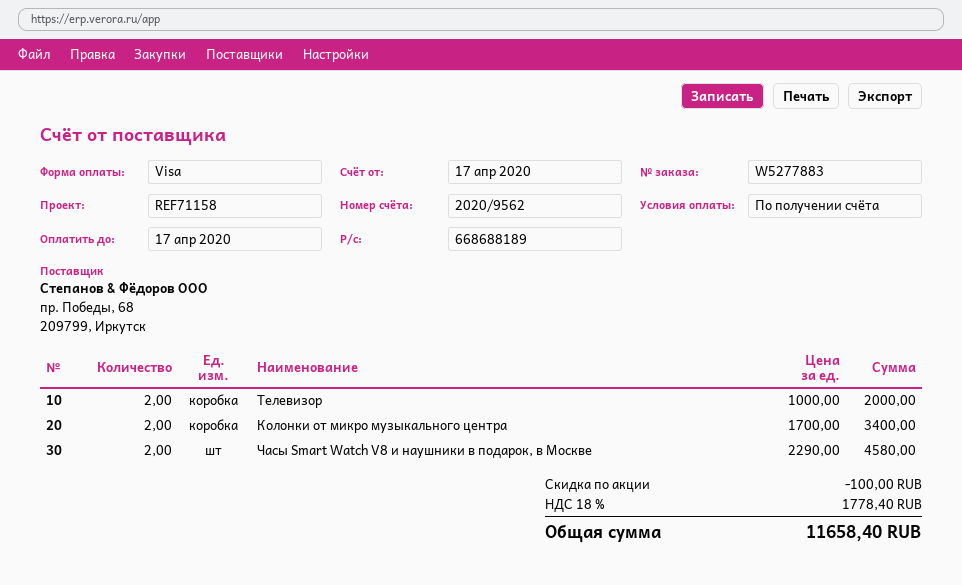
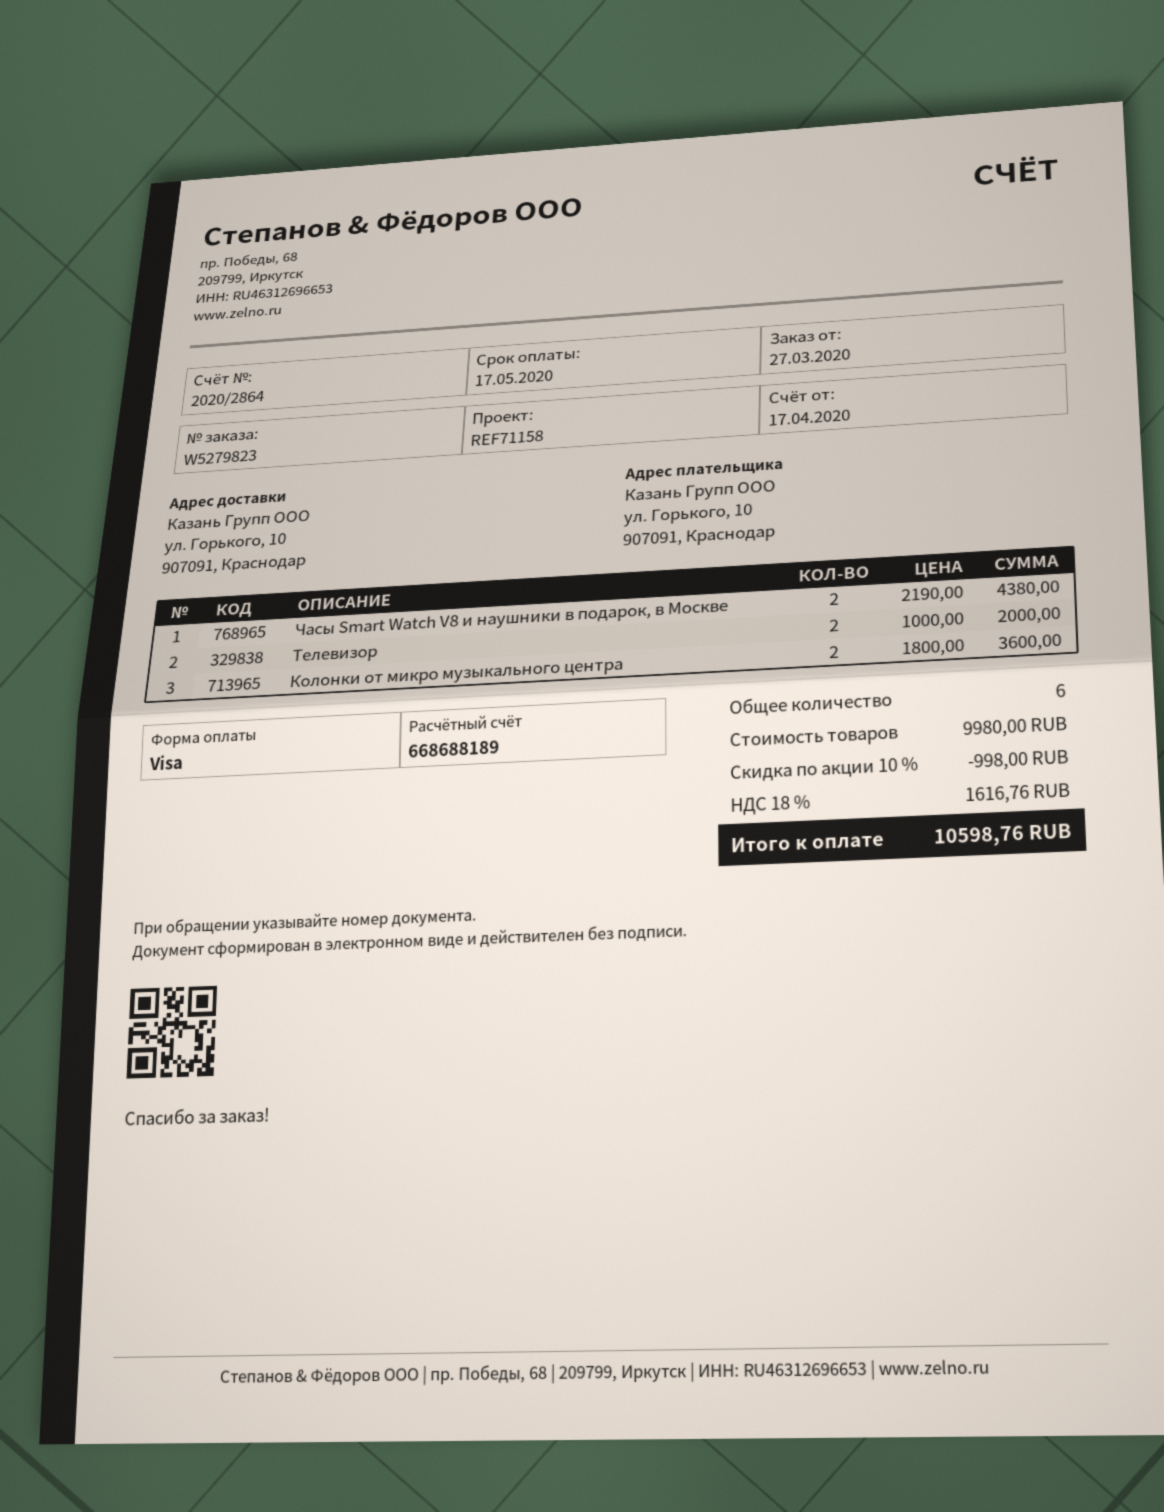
order number: W5277883 -> W5279823
invoice number: 2020/9562 -> 2020/2864
due date: 2020-04-17 -> 2020-05-17
Колонки от микро музыкального центра: 2 x 1700.00 = 3400.00 -> 2 x 1800.00 = 3600.00
Часы Smart Watch V8 и наушники в подарок, в Москве: 2 x 2290.00 = 4580.00 -> 2 x 2190.00 = 4380.00
discount: 100.00 -> 998.00
tax: 18% = 1778.40 -> 18% = 1616.76
total: 11658.40 -> 10598.76

